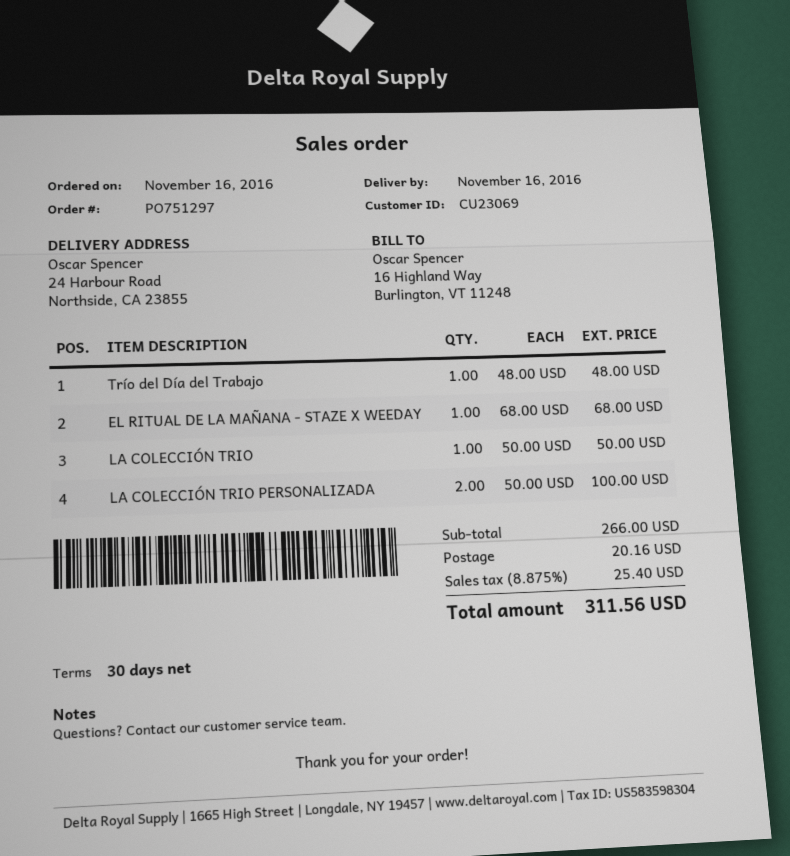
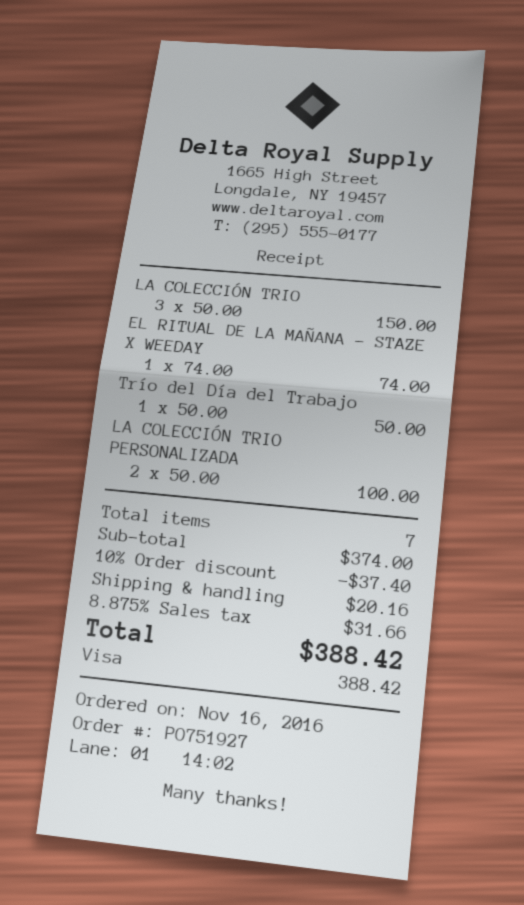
order number: PO751297 -> PO751927
Trío del Día del Trabajo: 1 x 48.00 = 48.00 -> 1 x 50.00 = 50.00
EL RITUAL DE LA MAÑANA - STAZE X WEEDAY: 1 x 68.00 = 68.00 -> 1 x 74.00 = 74.00
LA COLECCIÓN TRIO: 1 x 50.00 = 50.00 -> 3 x 50.00 = 150.00
subtotal: 266.00 -> 374.00
discount: none -> 10% = 37.40
tax: 8.875% = 25.40 -> 8.875% = 31.66
total: 311.56 -> 388.42

